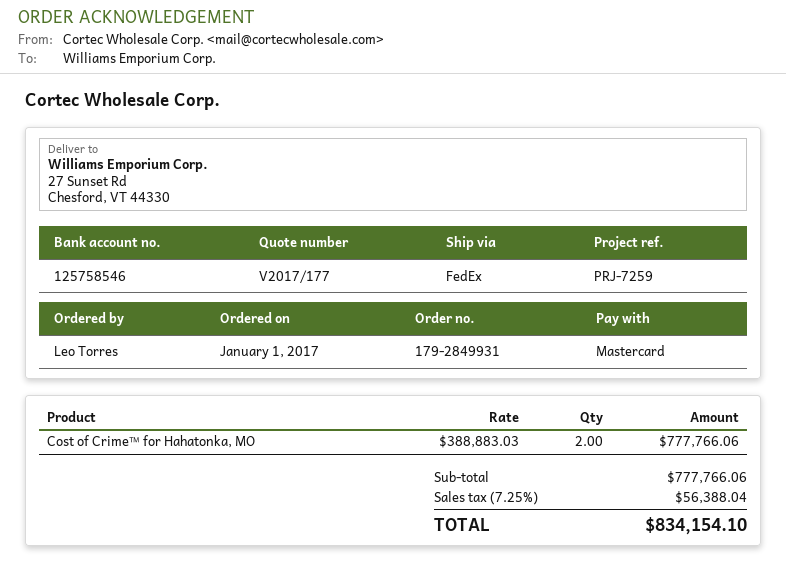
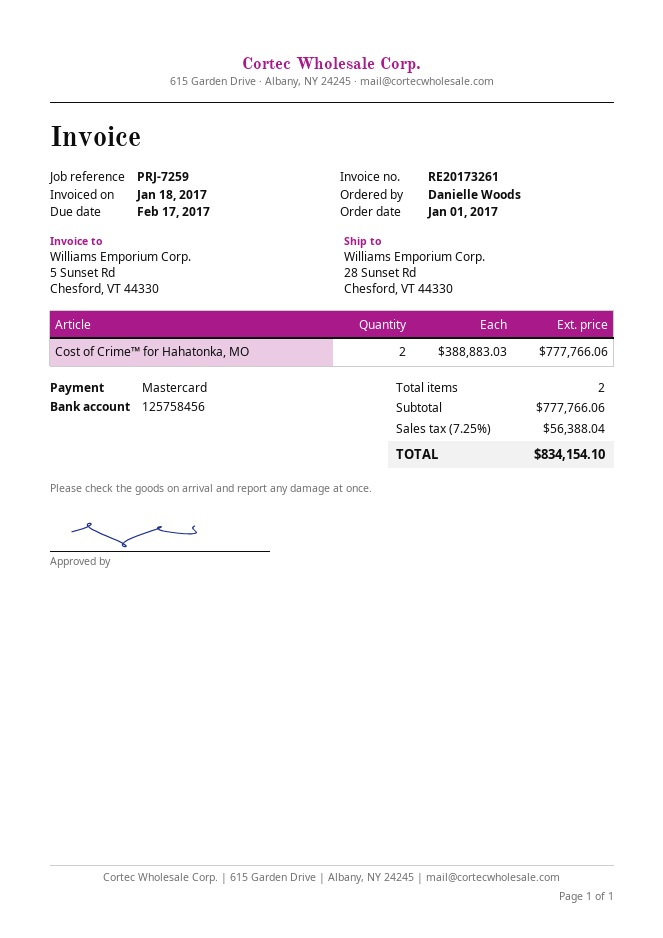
ordered by: Leo Torres -> Danielle Woods
bank account: 125758546 -> 125758456
ship to: 27 Sunset Rd, Chesford, VT 44330 -> 28 Sunset Rd, Chesford, VT 44330

